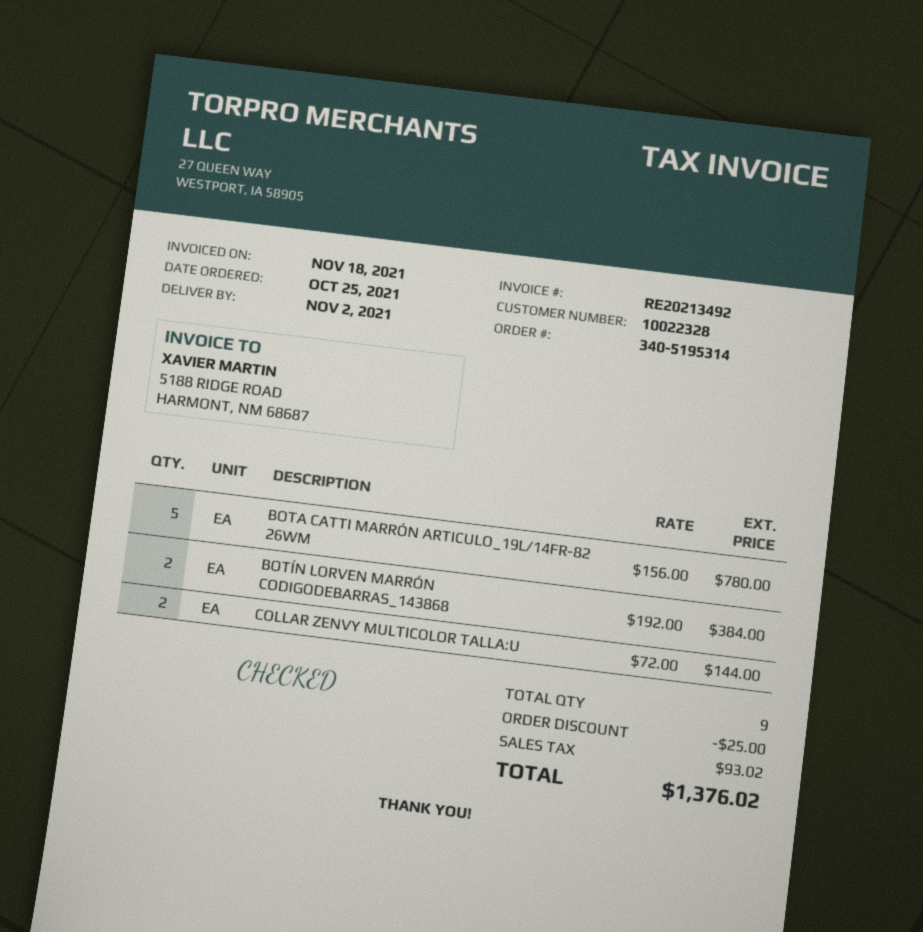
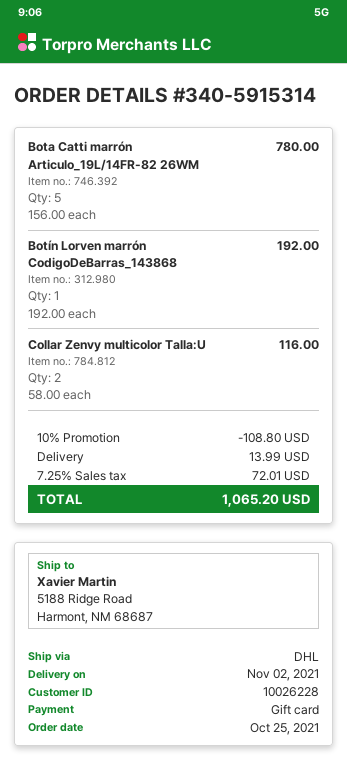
order number: 340-5195314 -> 340-5915314
customer number: 10022328 -> 10026228
BOTÍN LORVEN MARRÓN CODIGODEBARRAS_143868: 2 x 192.00 = 384.00 -> 1 x 192.00 = 192.00
COLLAR ZENVY MULTICOLOR TALLA:U: 2 x 72.00 = 144.00 -> 2 x 58.00 = 116.00
discount: 25.00 -> 108.80
shipping: none -> 13.99
tax: 93.02 -> 72.01
total: 1376.02 -> 1065.20

